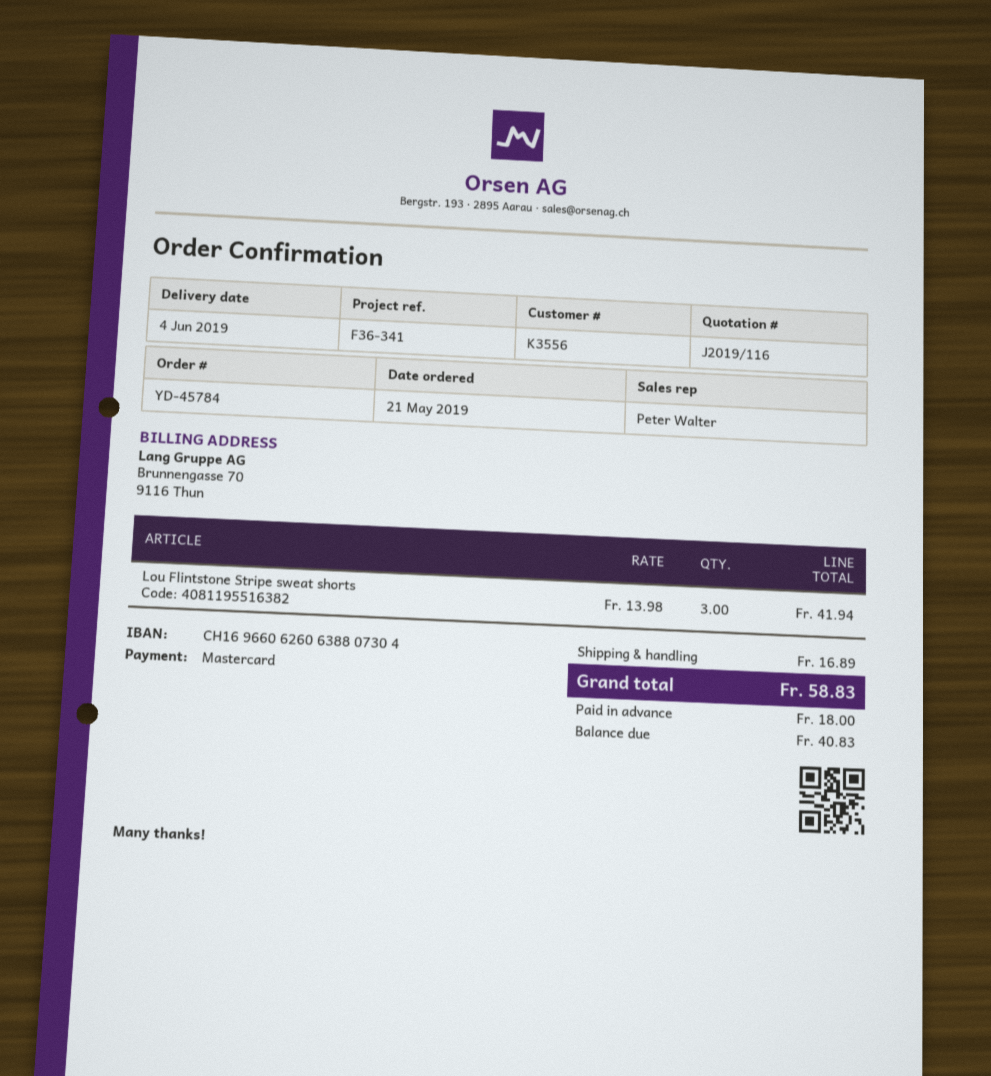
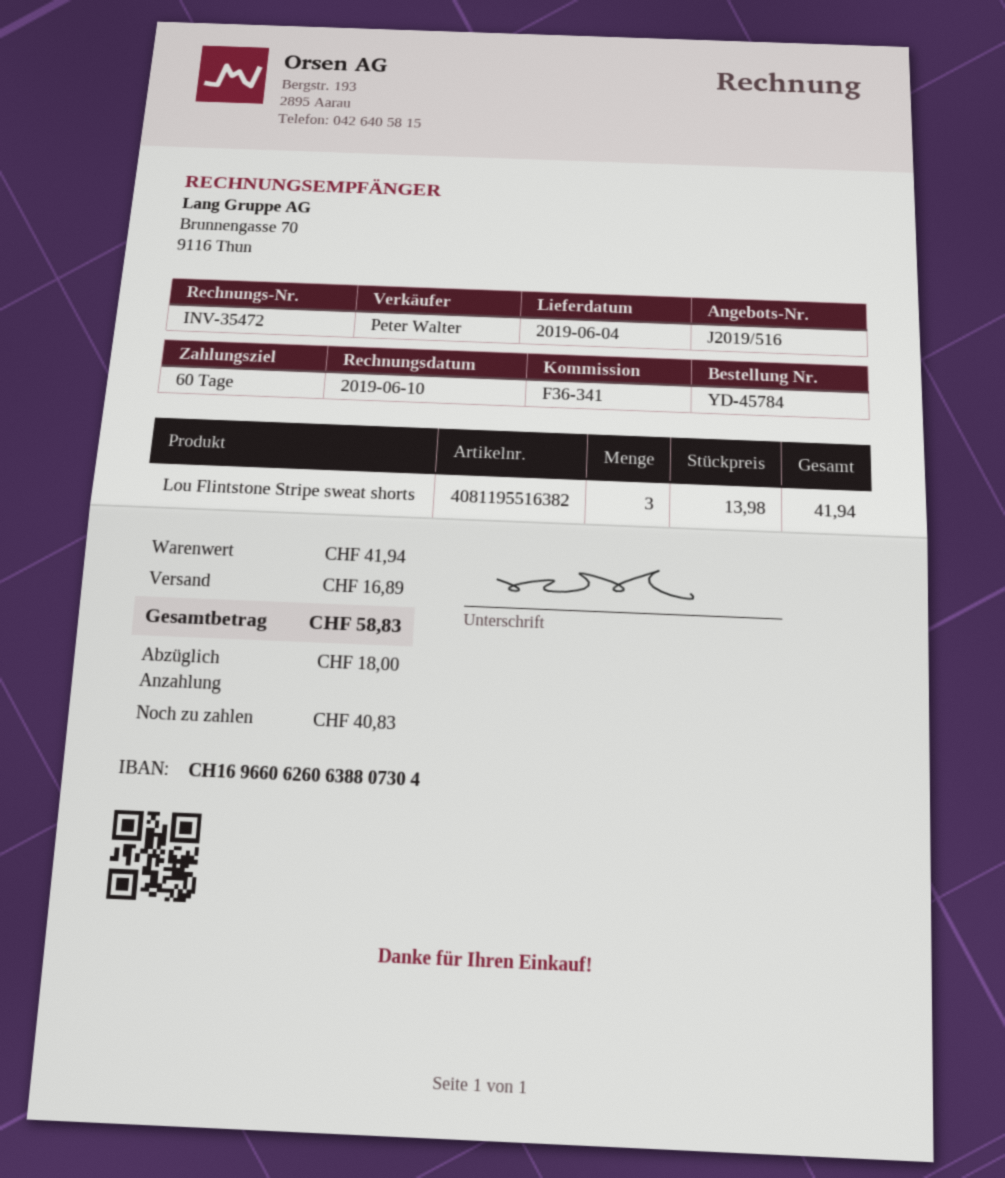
quote number: J2019/116 -> J2019/516

